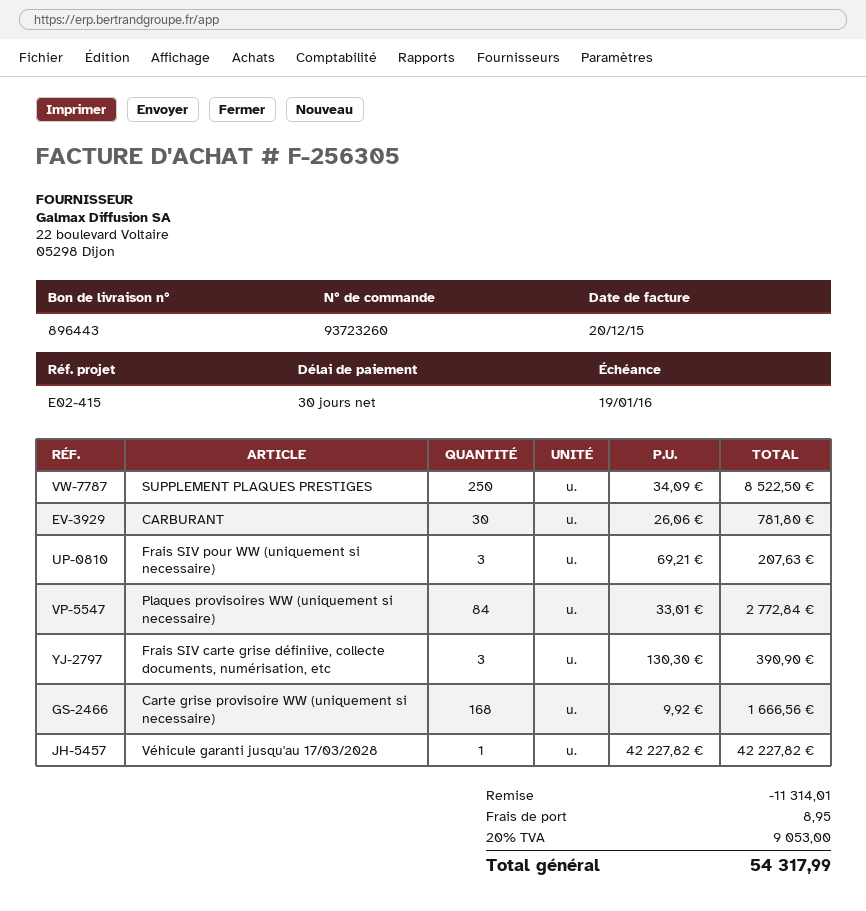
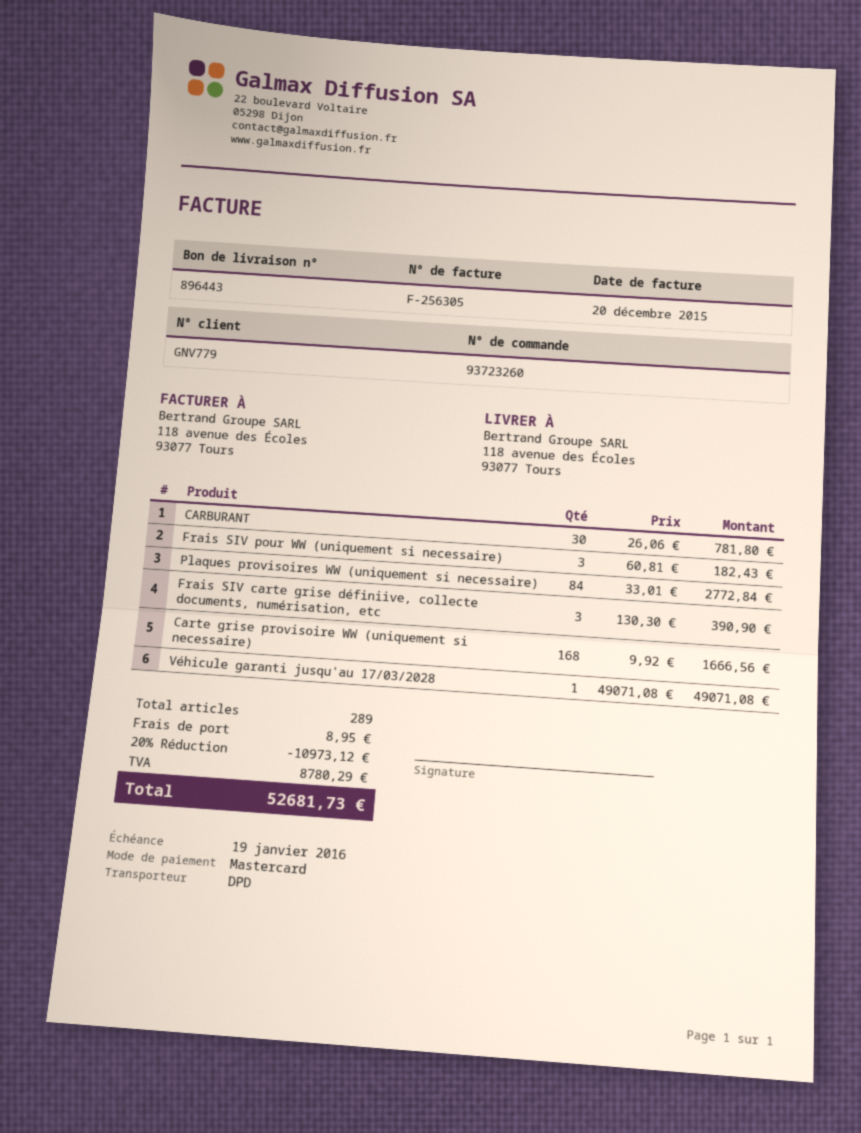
SUPPLEMENT PLAQUES PRESTIGES: 250 x 34.09 = 8522.50 -> none
Frais SIV pour WW (uniquement si necessaire): 3 x 69.21 = 207.63 -> 3 x 60.81 = 182.43
Véhicule garanti jusqu'au 17/03/2028: 1 x 42227.82 = 42227.82 -> 1 x 49071.08 = 49071.08
discount: 11314.01 -> 10973.12
tax: 9053.00 -> 8780.29
total: 54317.99 -> 52681.73

